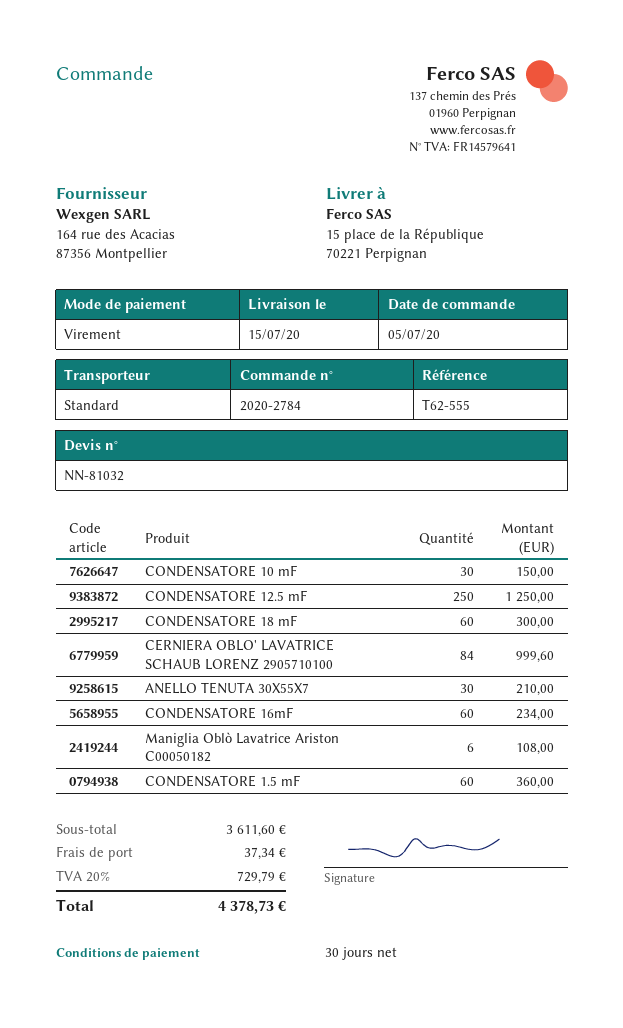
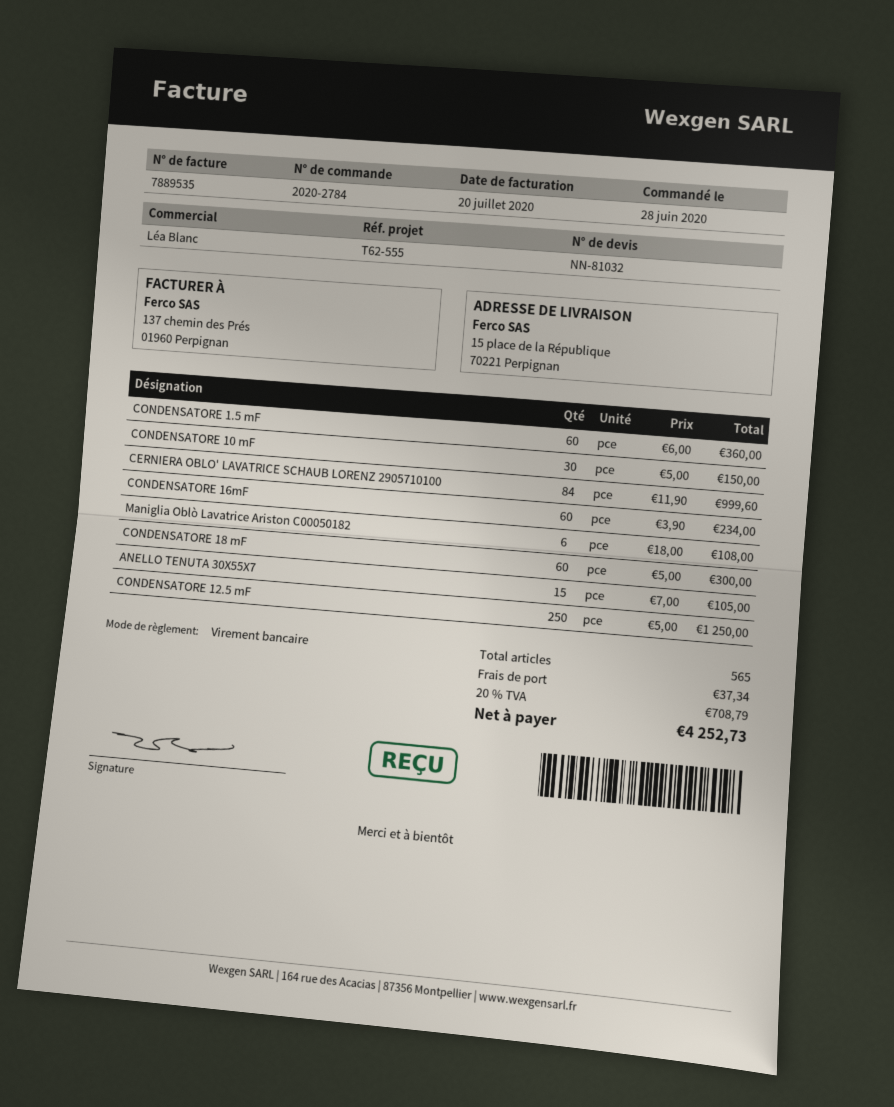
order date: 2020-07-05 -> 2020-06-28
ANELLO TENUTA 30X55X7: 30 for 210.00 -> 15 for 105.00
tax: 20% = 729.79 -> 20% = 708.79
total: 4378.73 -> 4252.73

